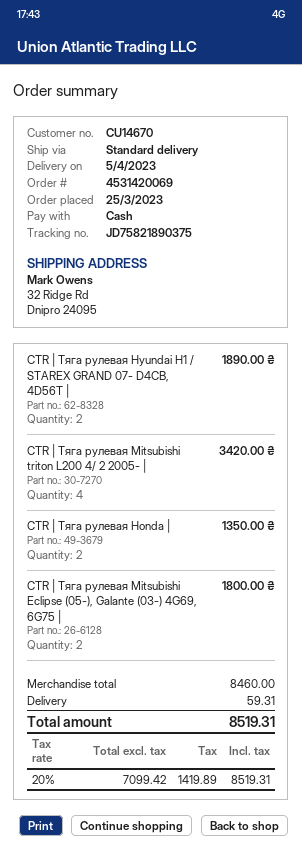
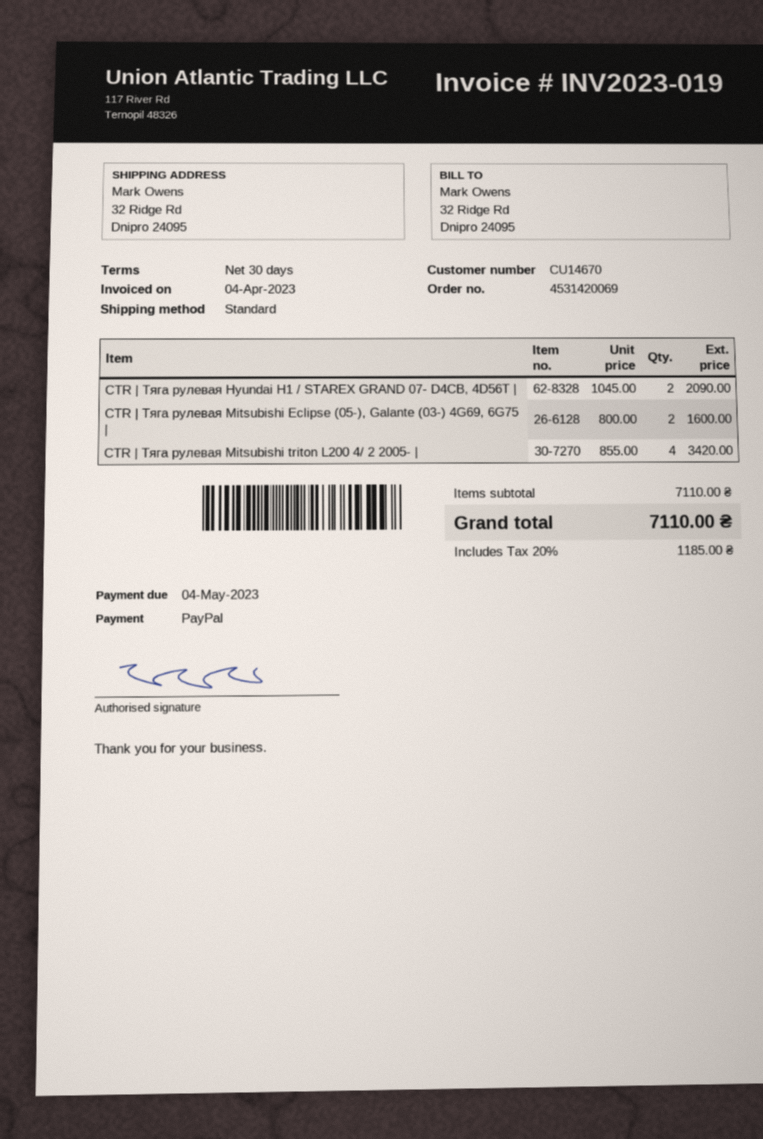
payment method: cash -> PayPal
CTR | Тяга рулевая Hyundai H1 / STAREX GRAND 07- D4CB, 4D56T |: 2 for 1890.00 -> 2 for 2090.00
CTR | Тяга рулевая Honda |: 2 for 1350.00 -> none
CTR | Тяга рулевая Mitsubishi Eclipse (05-), Galante (03-) 4G69, 6G75 |: 2 for 1800.00 -> 2 for 1600.00
subtotal: 8460.00 -> 7110.00
shipping: 59.31 -> none
tax: 20% = 1419.89 -> 20% = 1185.00
total: 8519.31 -> 7110.00

